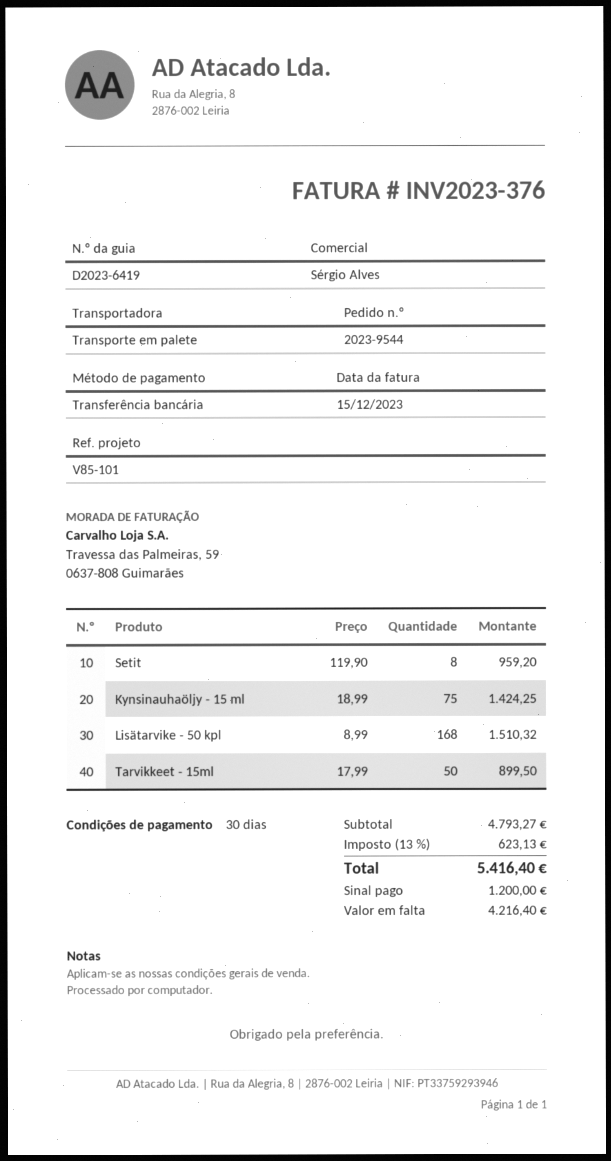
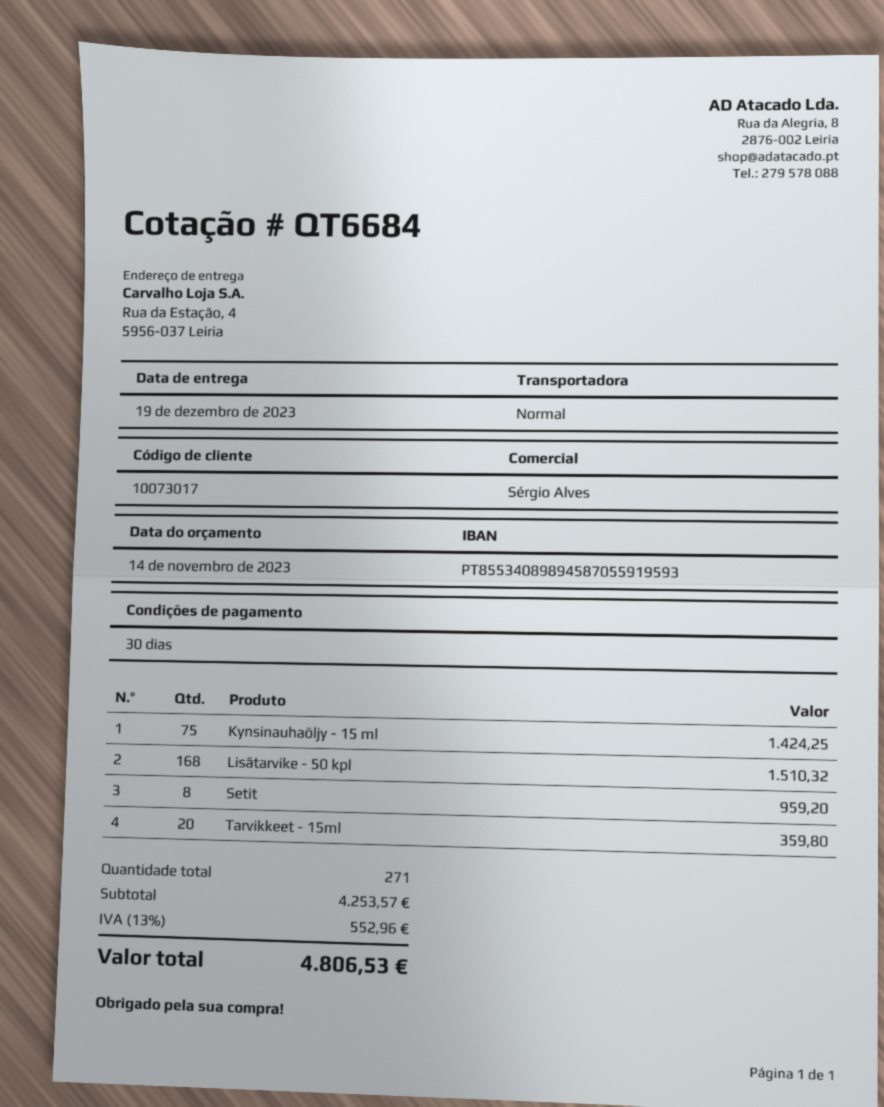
shipping method: pallet freight -> standard
Tarvikkeet - 15ml: 50 for 899.50 -> 20 for 359.80
subtotal: 4793.27 -> 4253.57
tax: 13% = 623.13 -> 13% = 552.96
total: 5416.40 -> 4806.53

